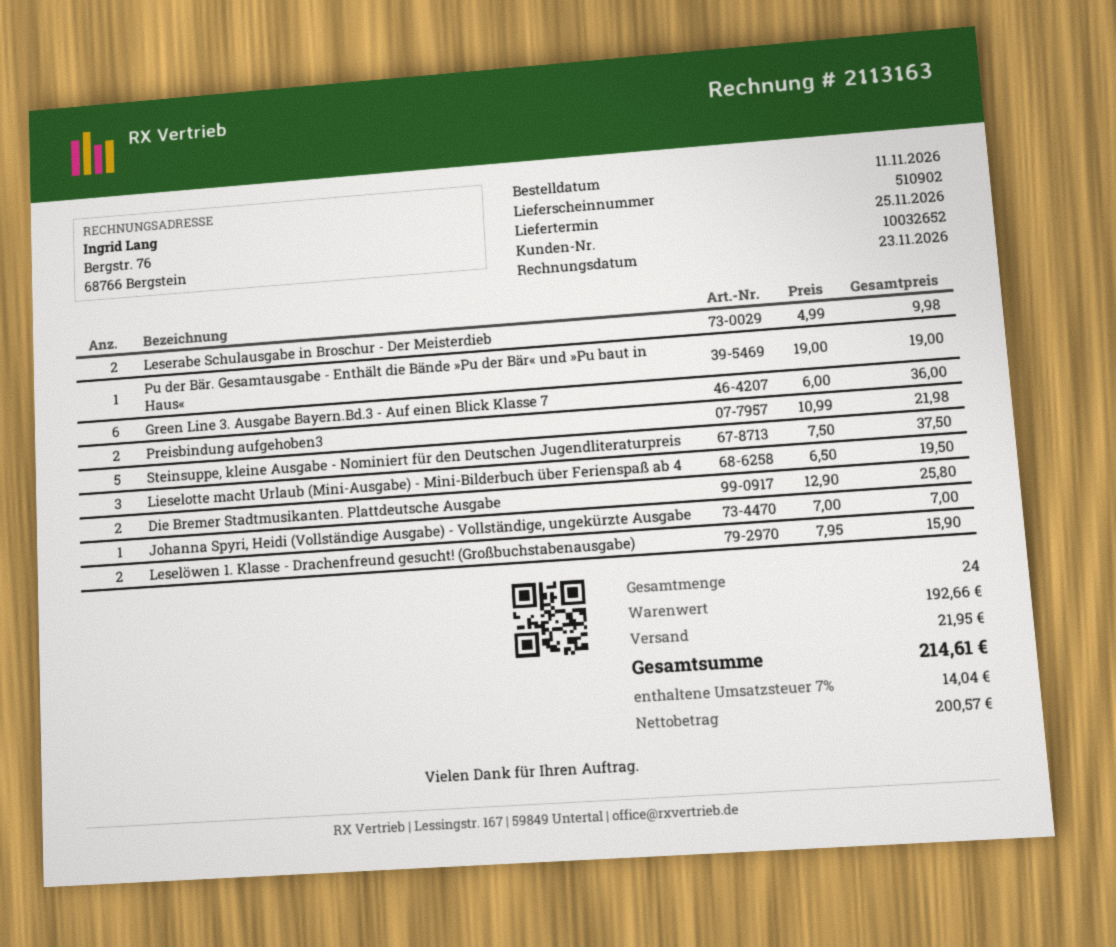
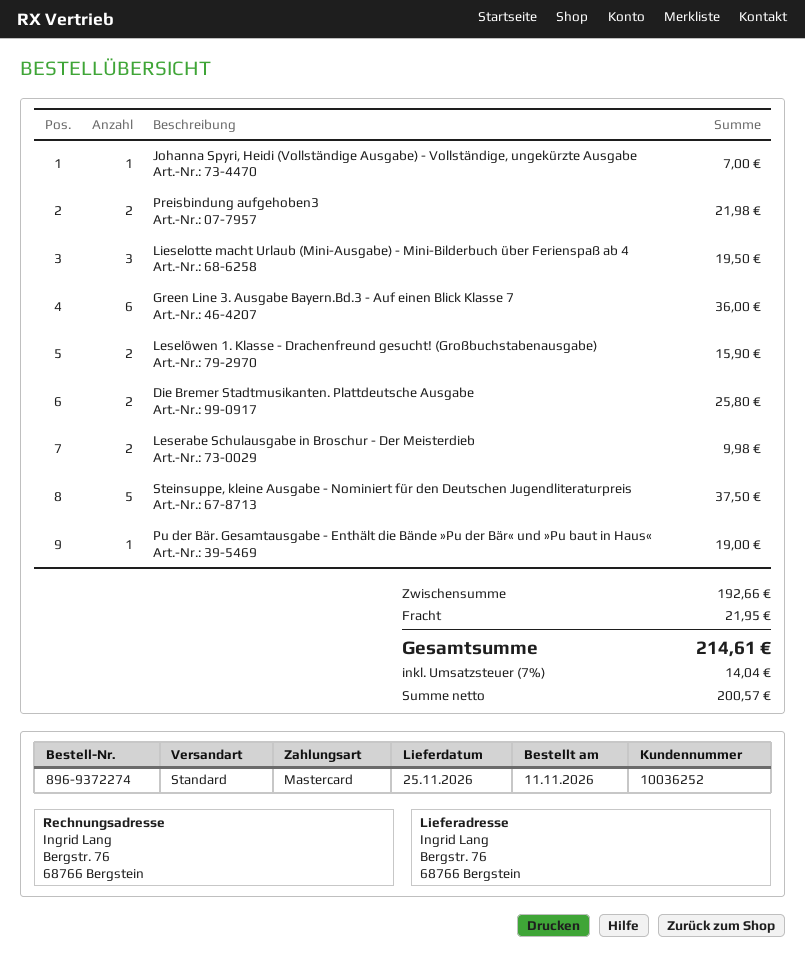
customer number: 10032652 -> 10036252

